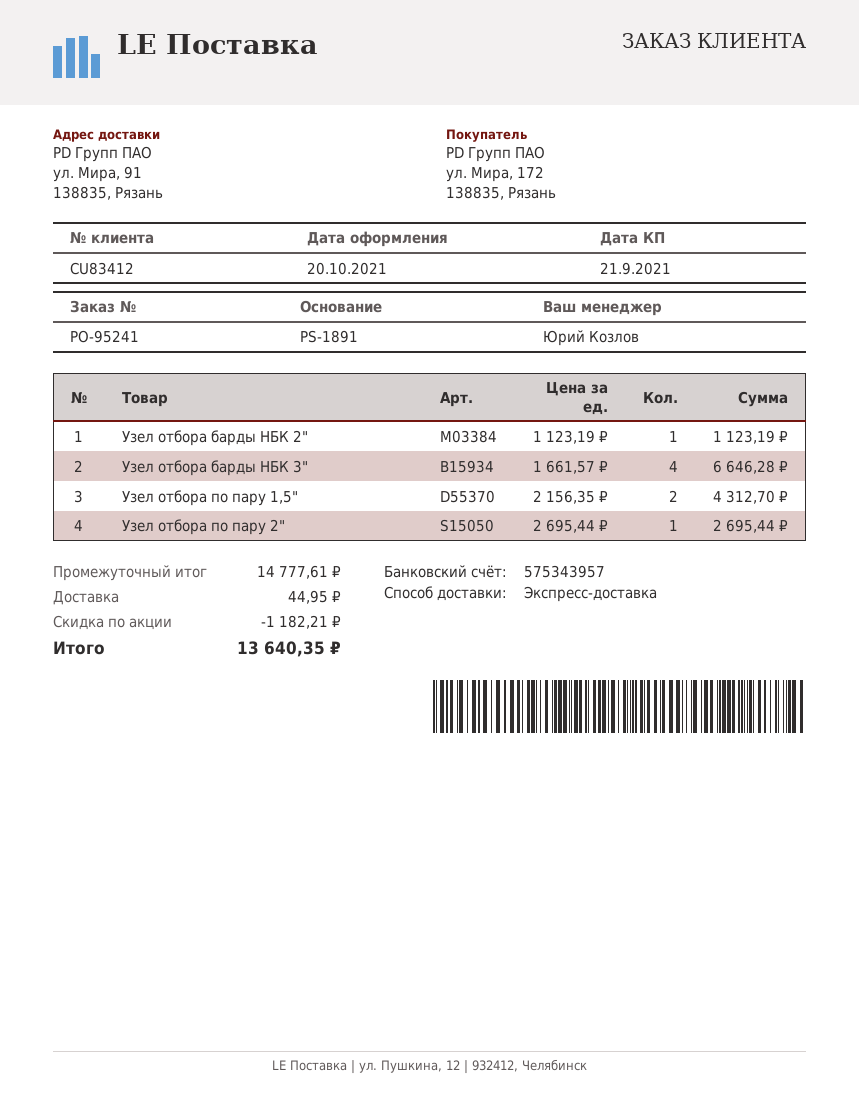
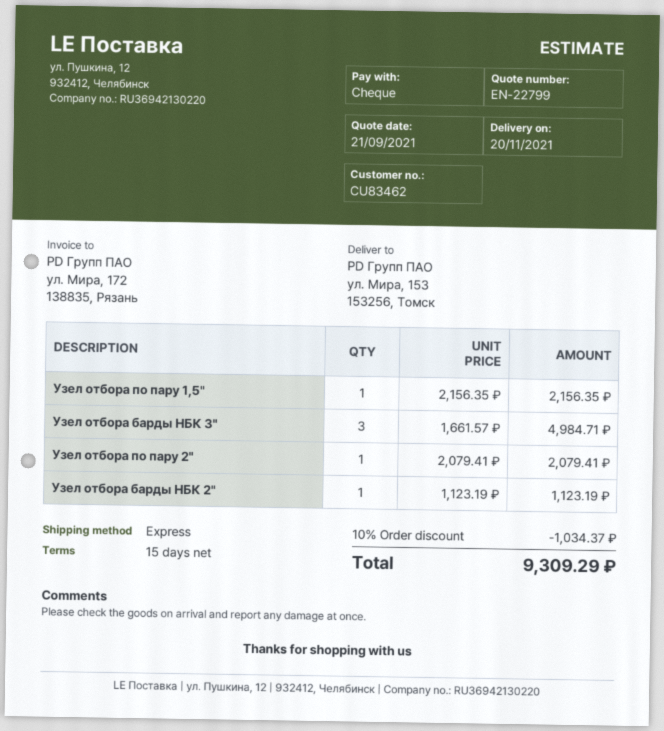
customer number: CU83412 -> CU83462
ship to: ул. Мира, 91, 138835, Рязань -> ул. Мира, 153, 153256, Томск
Узел отбора барды НБК 3": 4 x 1661.57 = 6646.28 -> 3 x 1661.57 = 4984.71
Узел отбора по пару 1,5": 2 x 2156.35 = 4312.70 -> 1 x 2156.35 = 2156.35
Узел отбора по пару 2": 1 x 2695.44 = 2695.44 -> 1 x 2079.41 = 2079.41
discount: 1182.21 -> 1034.37
shipping: 44.95 -> none
total: 13640.35 -> 9309.29

